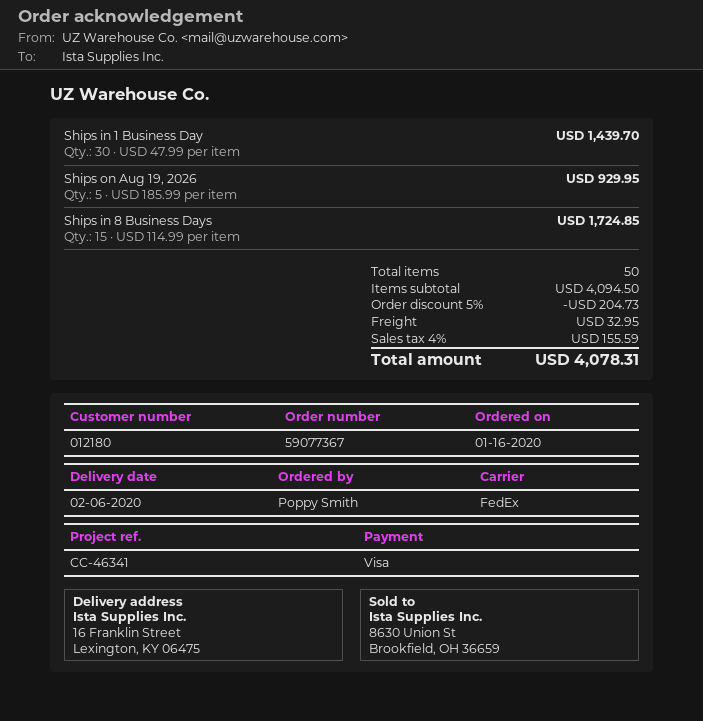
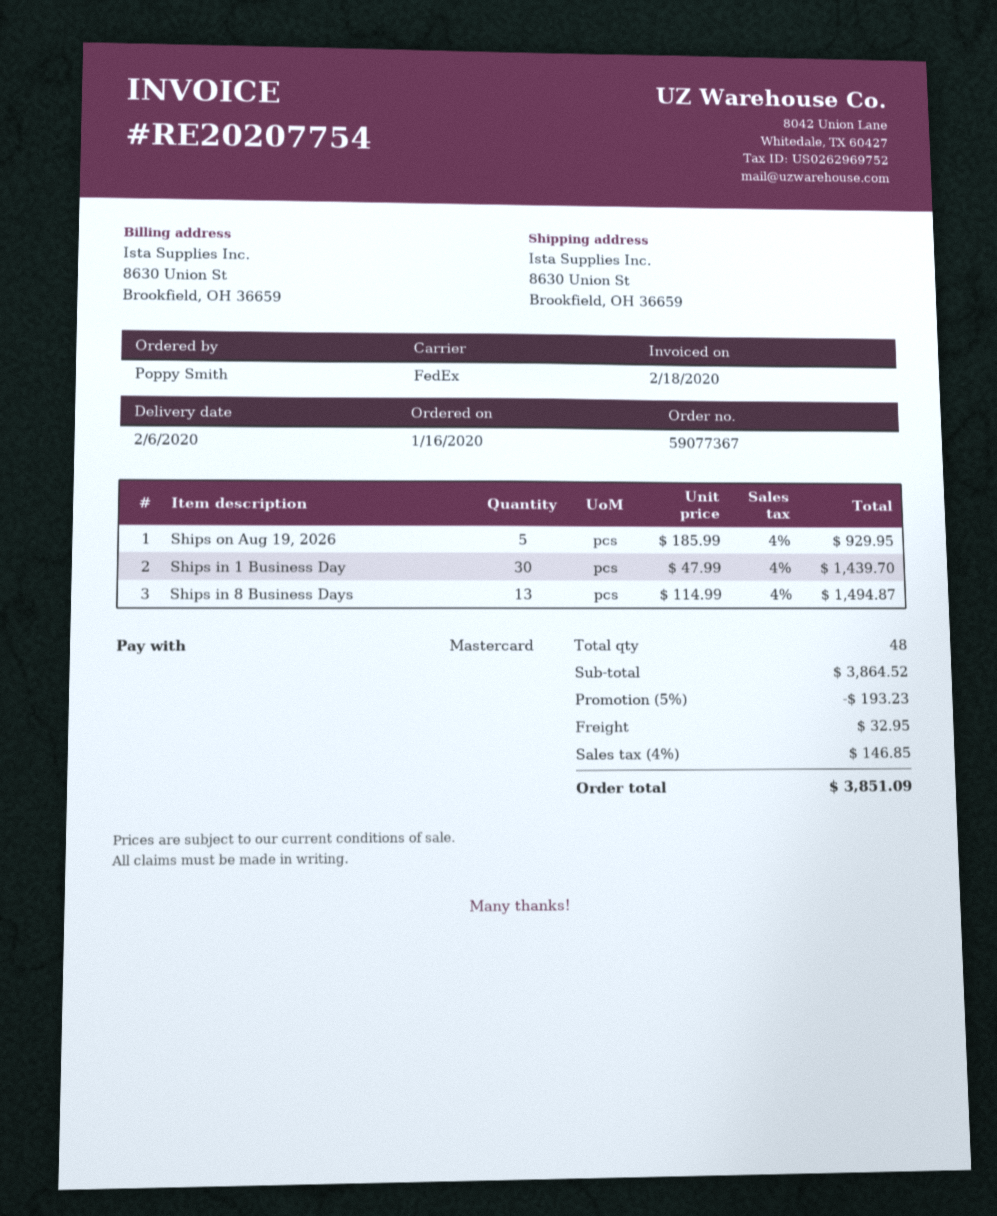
payment method: Visa -> Mastercard
ship to: 16 Franklin Street, Lexington, KY 06475 -> 8630 Union St, Brookfield, OH 36659
Ships in 8 Business Days: 15 x 114.99 = 1724.85 -> 13 x 114.99 = 1494.87
total quantity: 50 -> 48
subtotal: 4094.50 -> 3864.52
discount: 5% = 204.73 -> 5% = 193.23
tax: 4% = 155.59 -> 4% = 146.85
total: 4078.31 -> 3851.09

